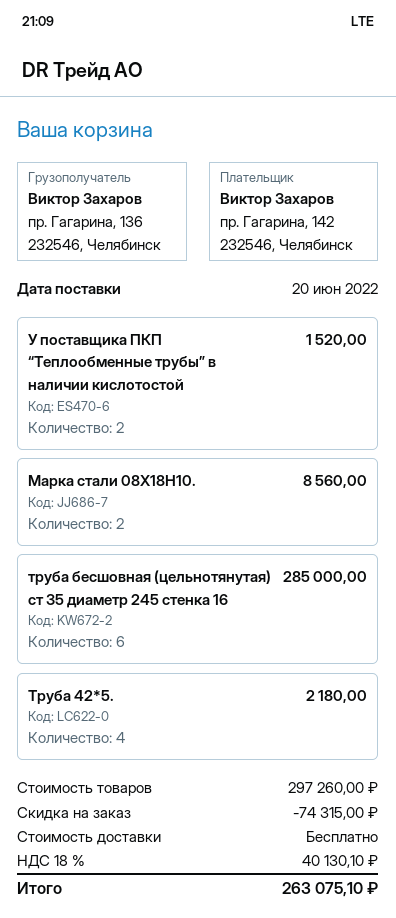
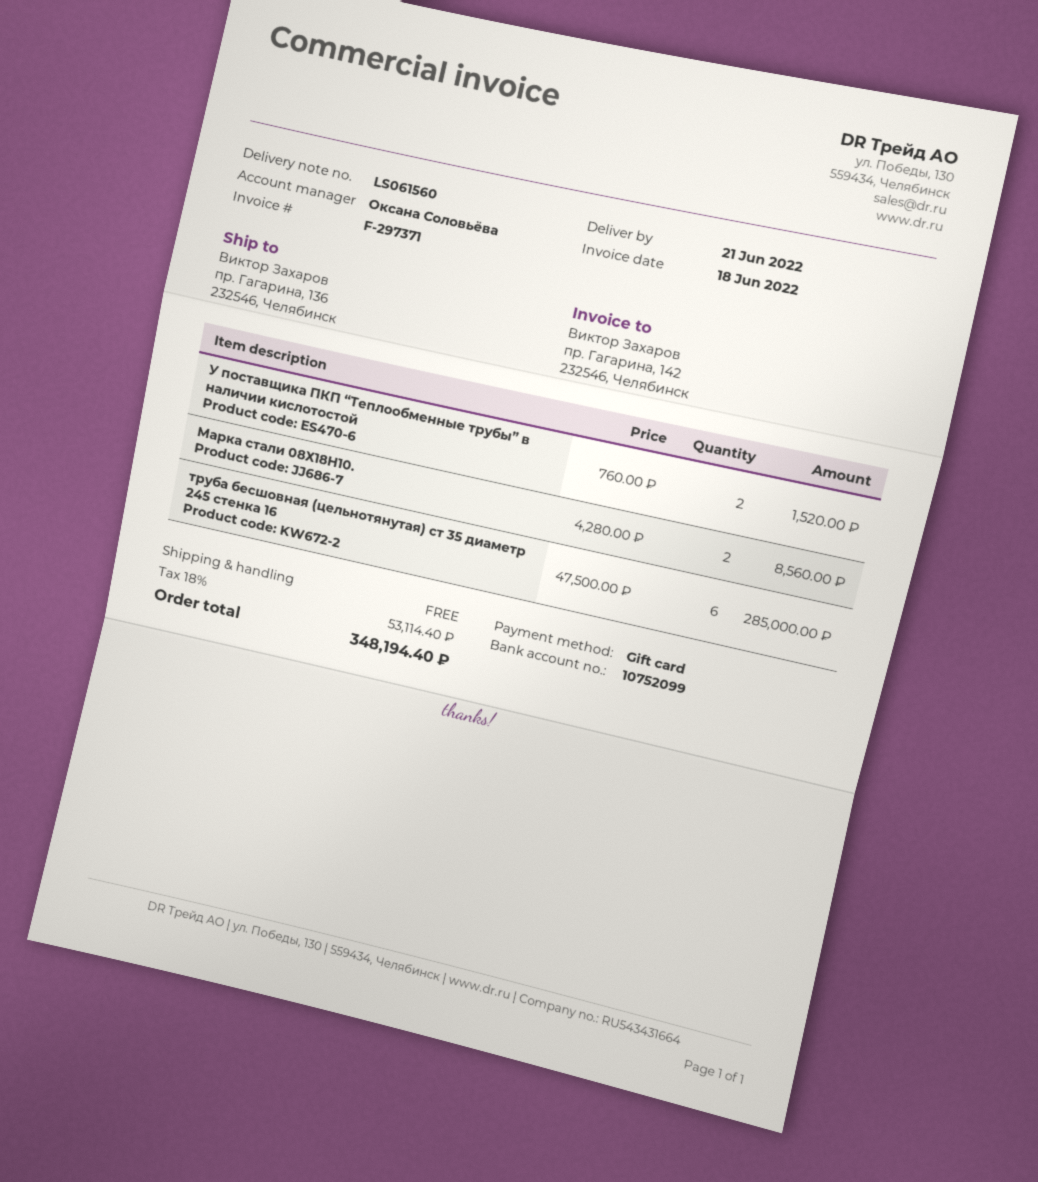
delivery date: 2022-06-20 -> 2022-06-21
Труба 42*5.: 4 for 2180.00 -> none
discount: 74315.00 -> none
tax: 18% = 40130.10 -> 18% = 53114.40
total: 263075.10 -> 348194.40

